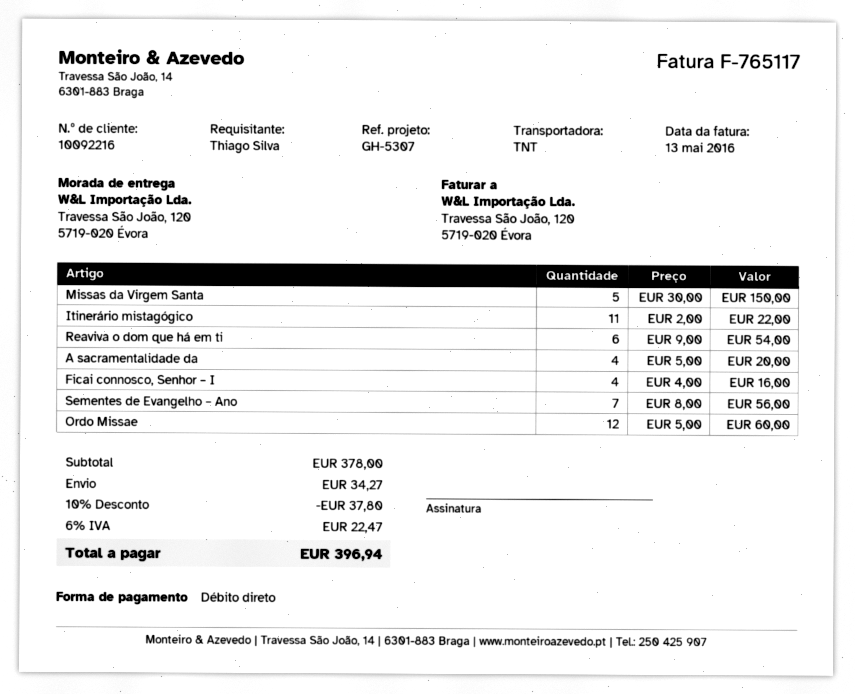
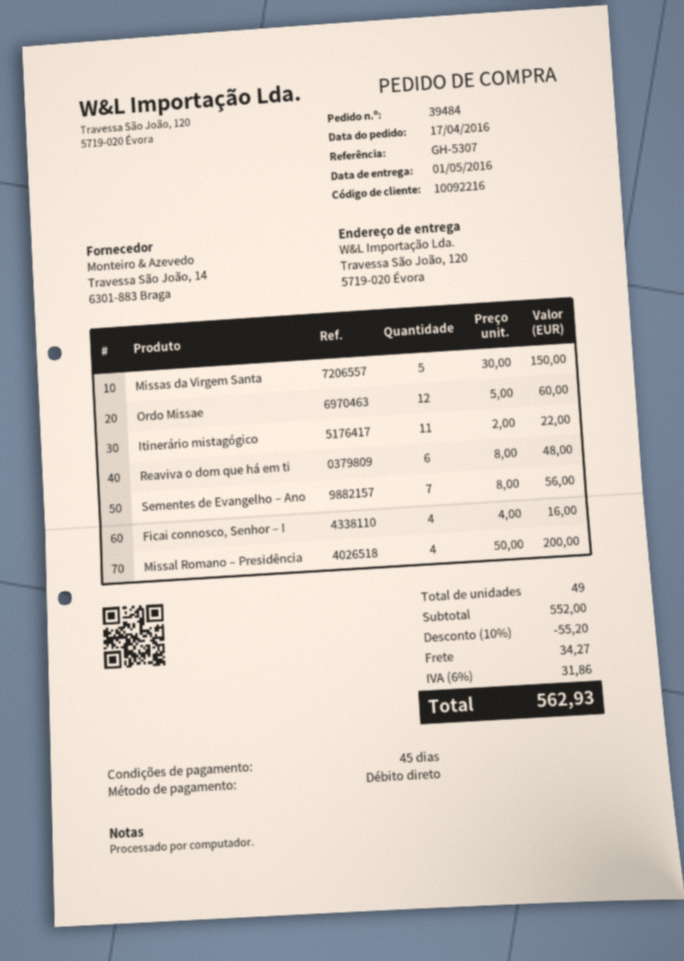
Reaviva o dom que há em ti: 6 x 9.00 = 54.00 -> 6 x 8.00 = 48.00
A sacramentalidade da: 4 x 5.00 = 20.00 -> none
Missal Romano – Presidência: none -> 4 x 50.00 = 200.00
subtotal: 378.00 -> 552.00
discount: 10% = 37.80 -> 10% = 55.20
tax: 6% = 22.47 -> 6% = 31.86
total: 396.94 -> 562.93

